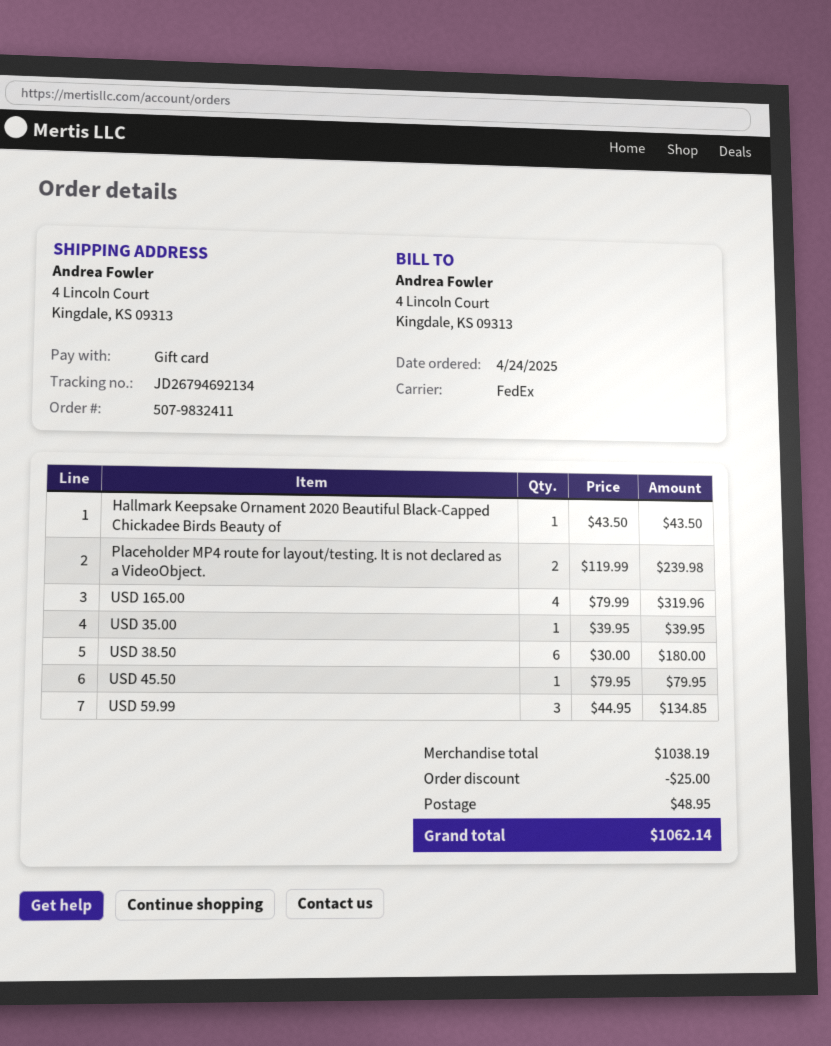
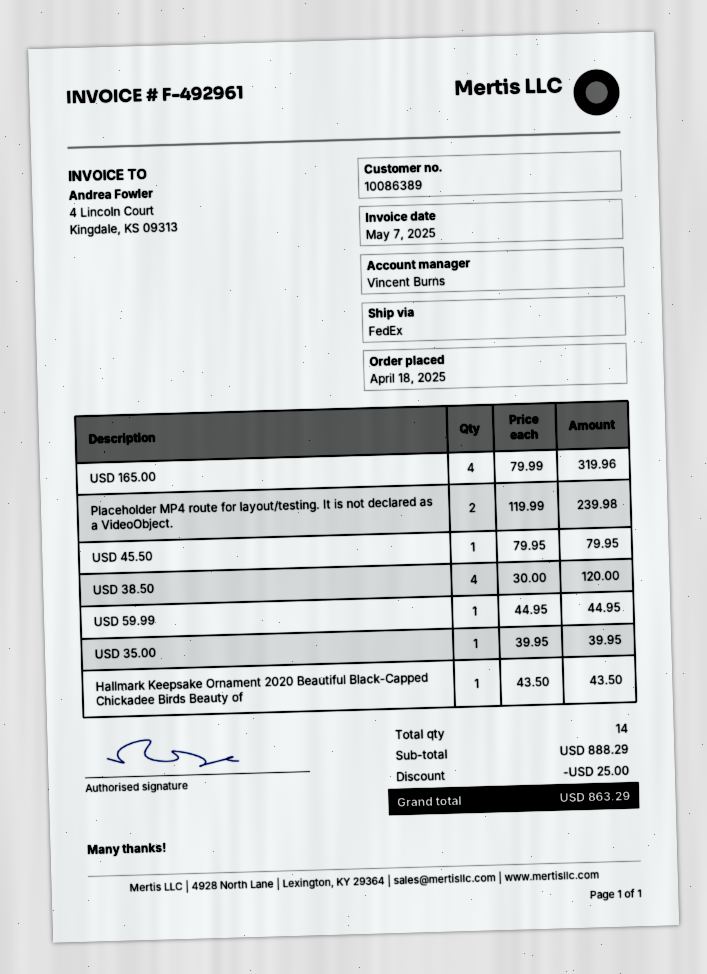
order date: 2025-04-24 -> 2025-04-18
USD 38.50: 6 x 30.00 = 180.00 -> 4 x 30.00 = 120.00
USD 59.99: 3 x 44.95 = 134.85 -> 1 x 44.95 = 44.95
subtotal: 1038.19 -> 888.29
shipping: 48.95 -> none
total: 1062.14 -> 863.29

